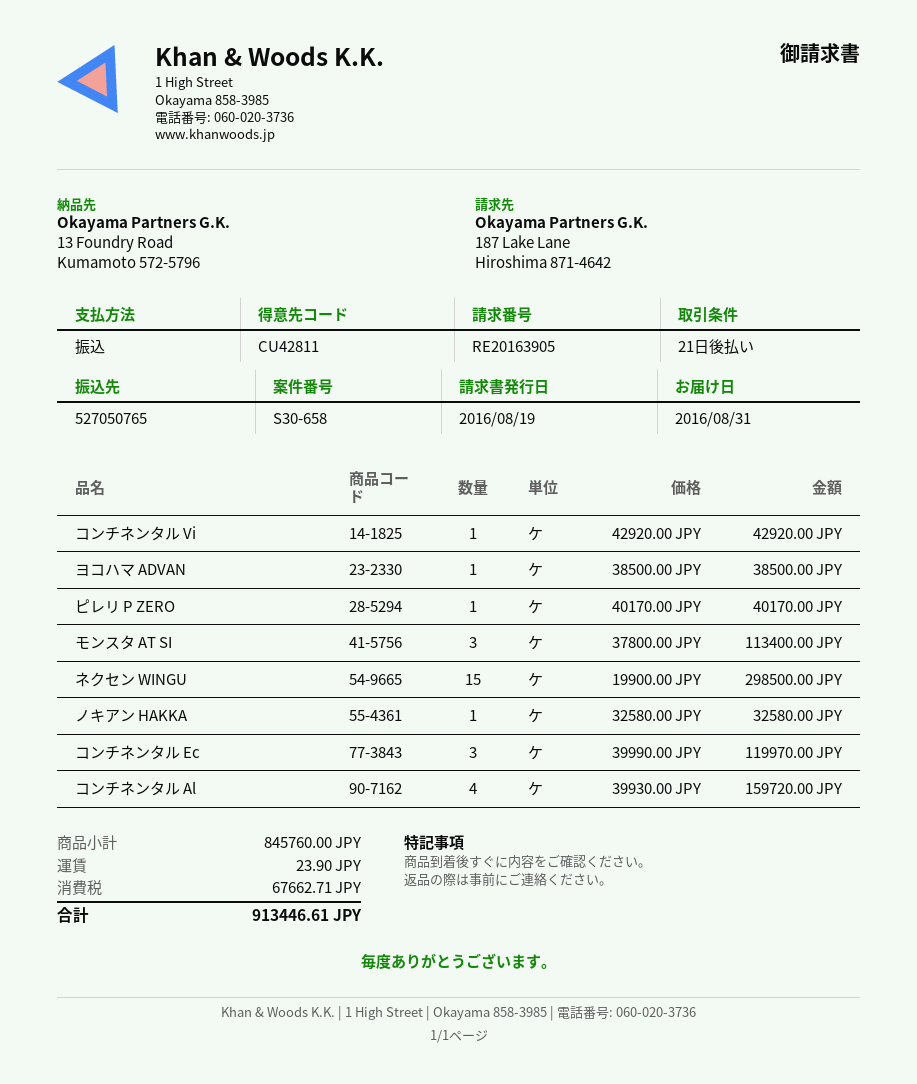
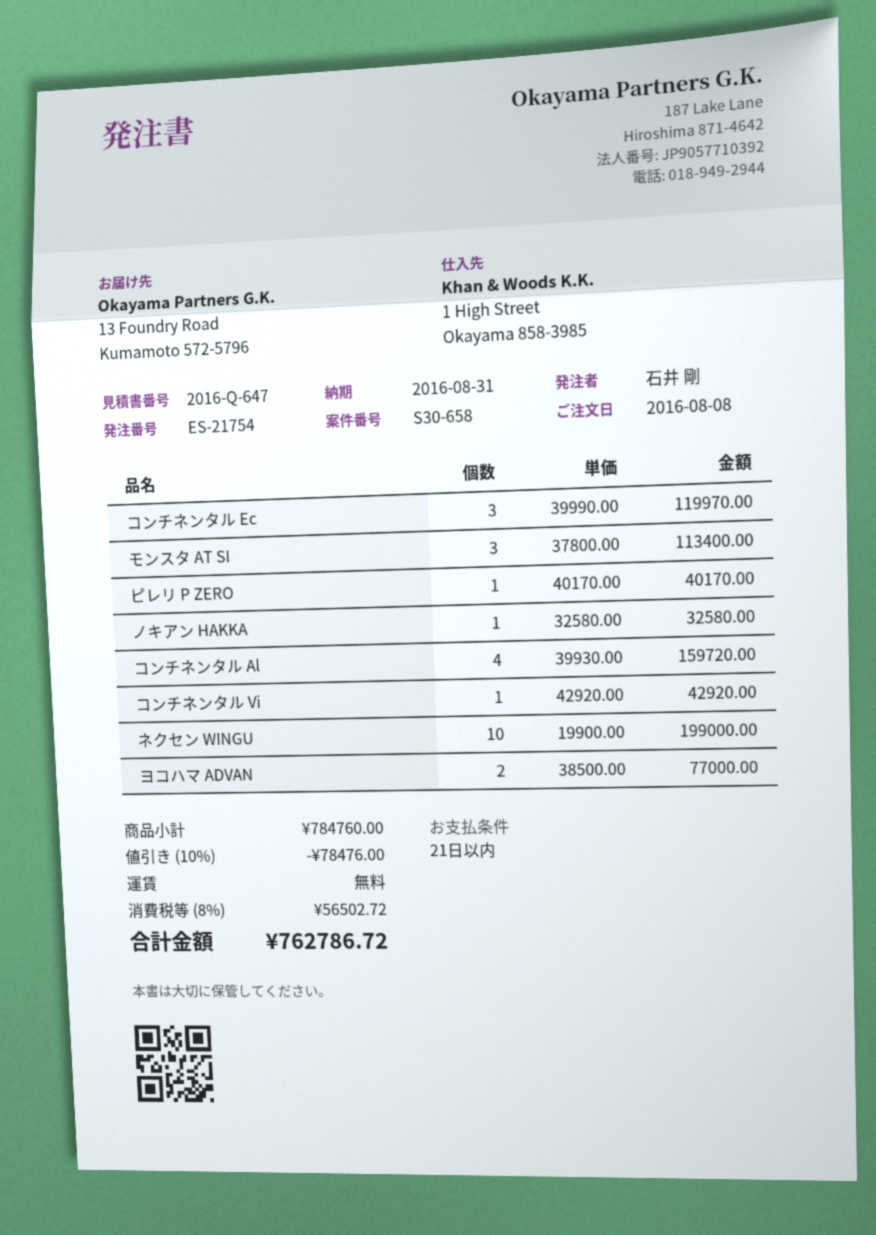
ヨコハマ ADVAN: 1 x 38500.00 = 38500.00 -> 2 x 38500.00 = 77000.00
ネクセン WINGU: 15 x 19900.00 = 298500.00 -> 10 x 19900.00 = 199000.00
subtotal: 845760.00 -> 784760.00
discount: none -> 10% = 78476.00
shipping: 23.90 -> 0.00
tax: 67662.71 -> 56502.72
total: 913446.61 -> 762786.72

